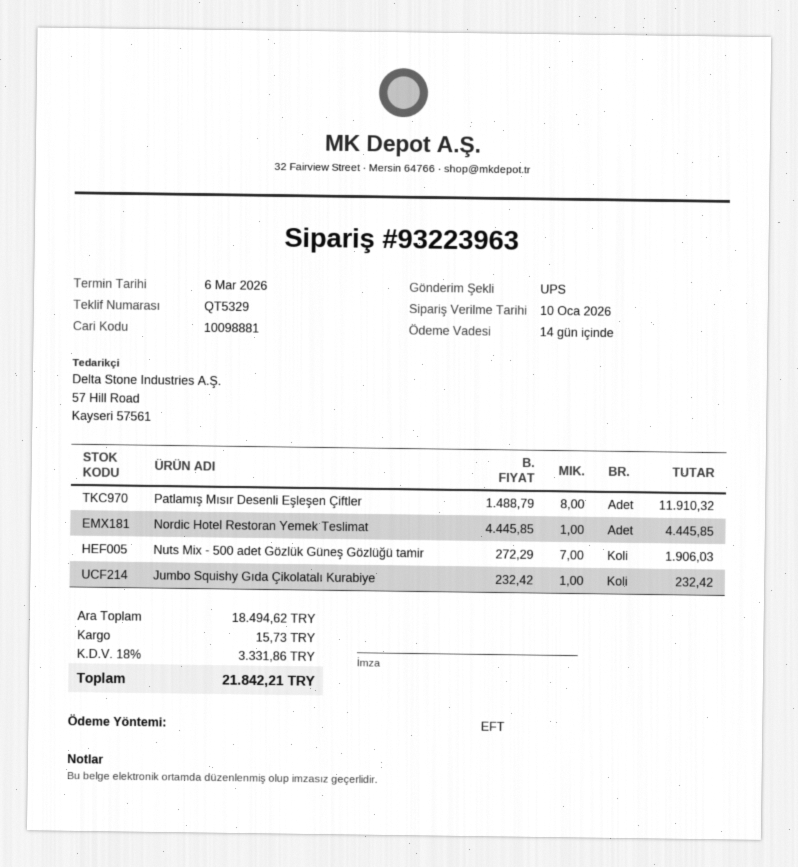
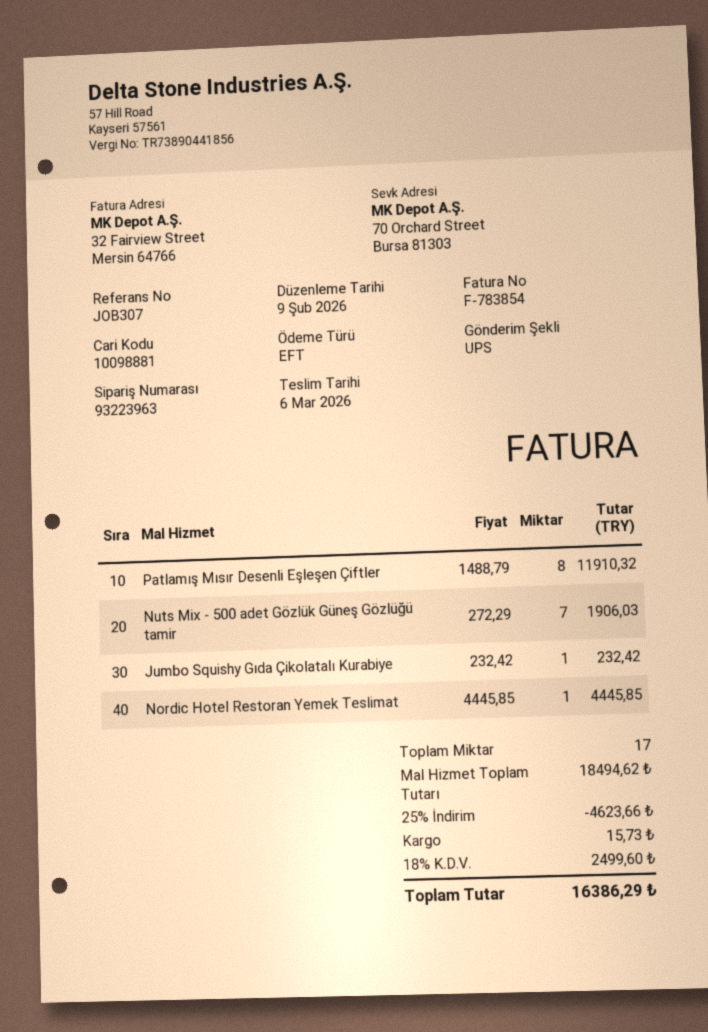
discount: none -> 25% = 4623.66
tax: 18% = 3331.86 -> 18% = 2499.60
total: 21842.21 -> 16386.29

